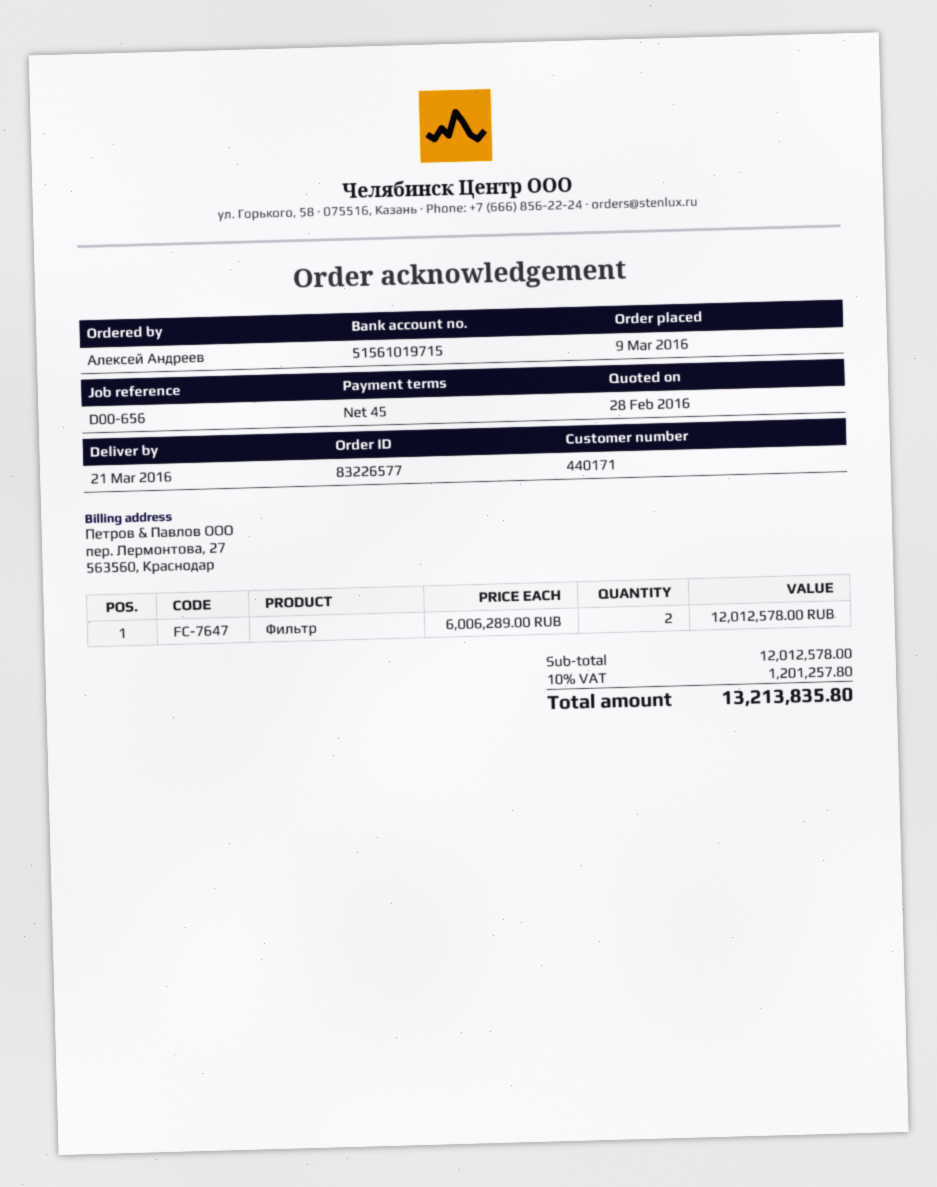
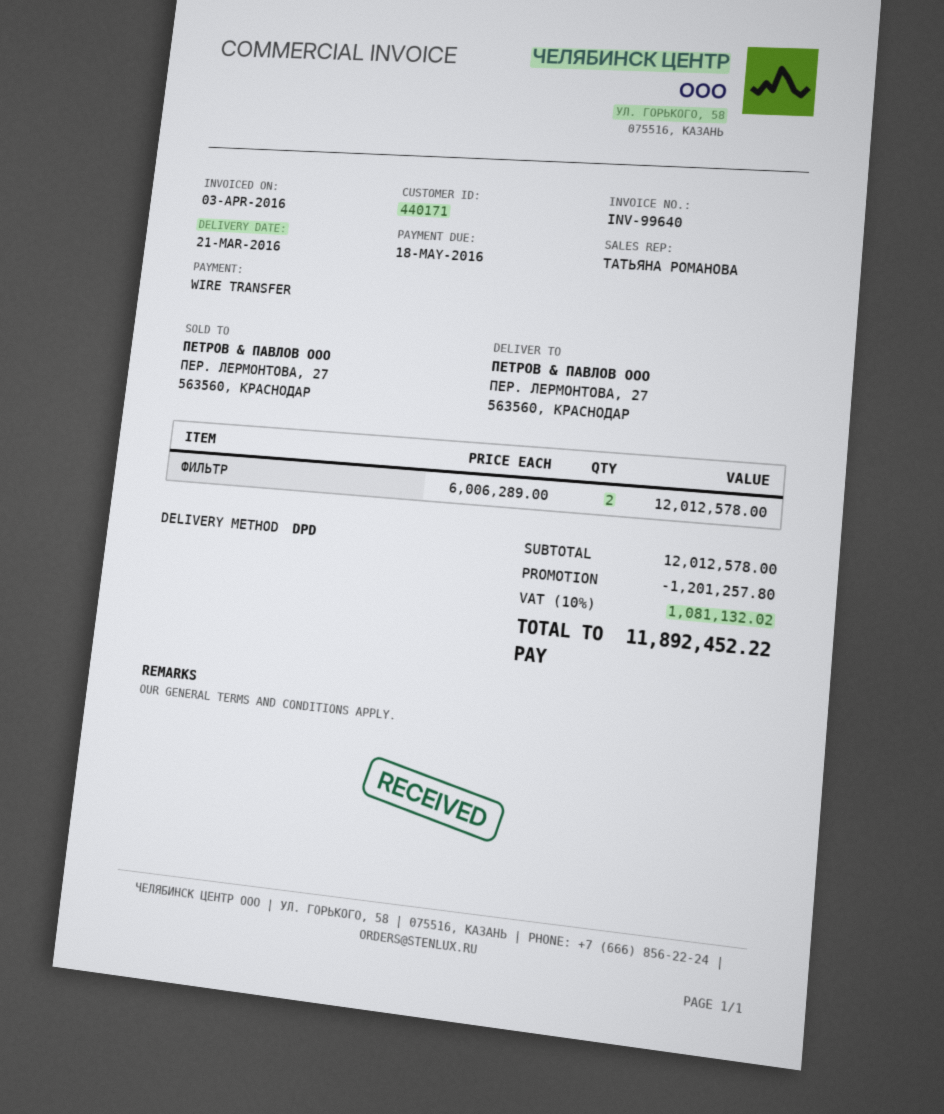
discount: none -> 1201257.80
tax: 10% = 1201257.80 -> 10% = 1081132.02
total: 13213835.80 -> 11892452.22

